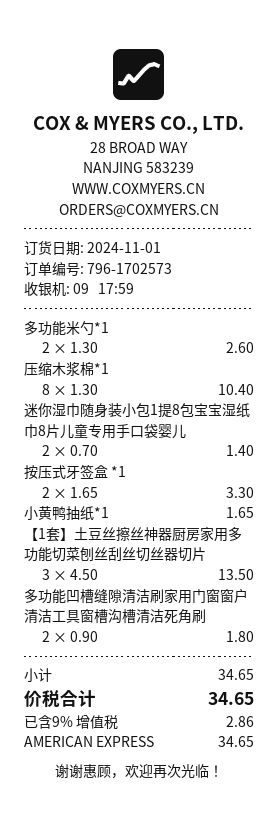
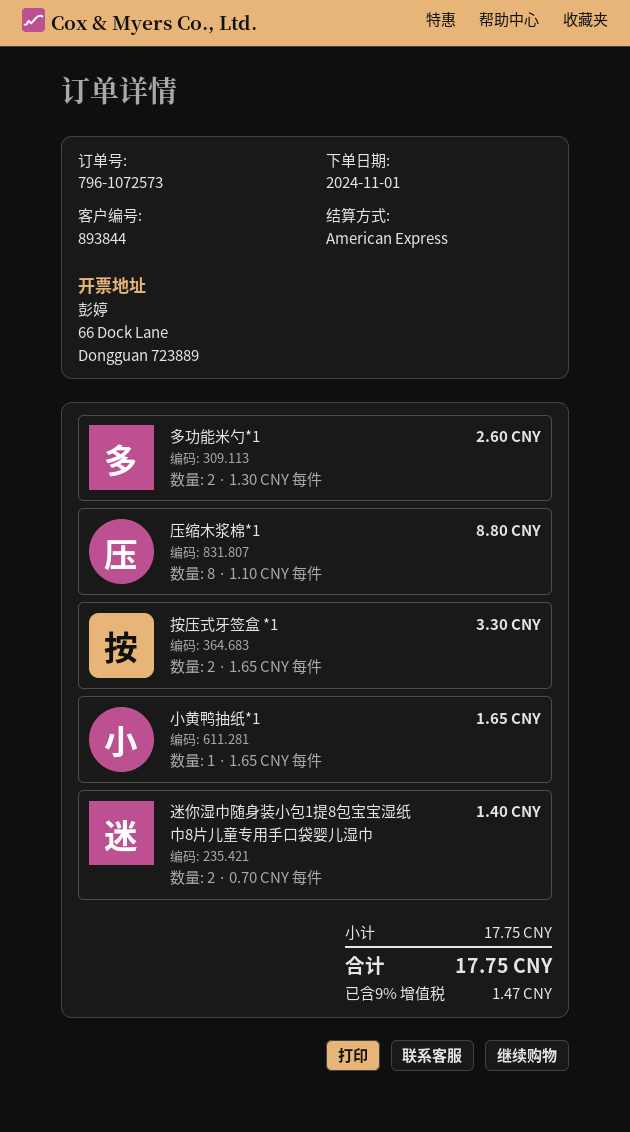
order number: 796-1702573 -> 796-1072573
压缩木浆棉*1: 8 x 1.30 = 10.40 -> 8 x 1.10 = 8.80
【1套】土豆丝擦丝神器厨房家用多功能切菜刨丝刮丝切丝器切片: 3 x 4.50 = 13.50 -> none
多功能凹槽缝隙清洁刷家用门窗窗户清洁工具窗槽沟槽清洁死角刷: 2 x 0.90 = 1.80 -> none
subtotal: 34.65 -> 17.75
tax: 9% = 2.86 -> 9% = 1.47
total: 34.65 -> 17.75

